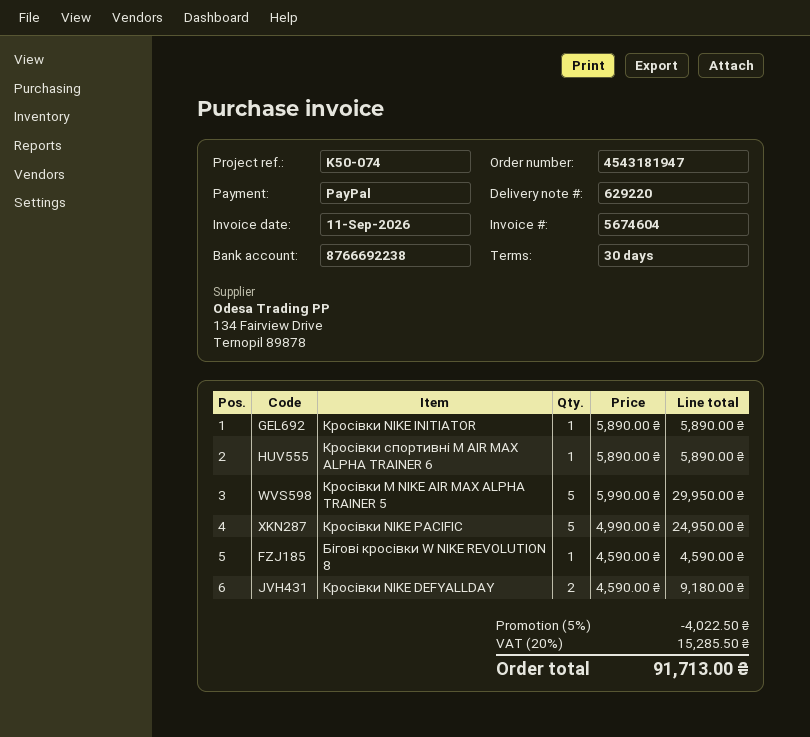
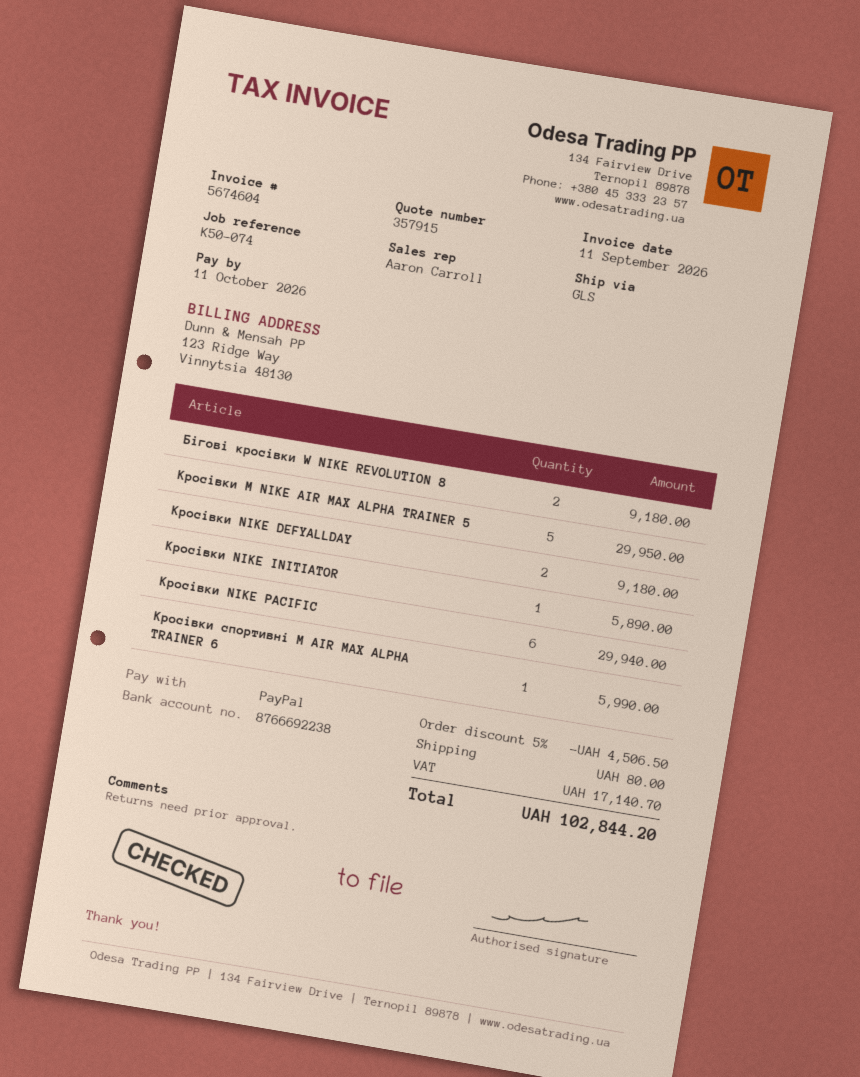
Кросівки спортивні M AIR MAX ALPHA TRAINER 6: 1 for 5890.00 -> 1 for 5990.00
Кросівки NIKE PACIFIC: 5 for 24950.00 -> 6 for 29940.00
Бігові кросівки W NIKE REVOLUTION 8: 1 for 4590.00 -> 2 for 9180.00
discount: 5% = 4022.50 -> 5% = 4506.50
shipping: none -> 80.00
tax: 15285.50 -> 17140.70
total: 91713.00 -> 102844.20

